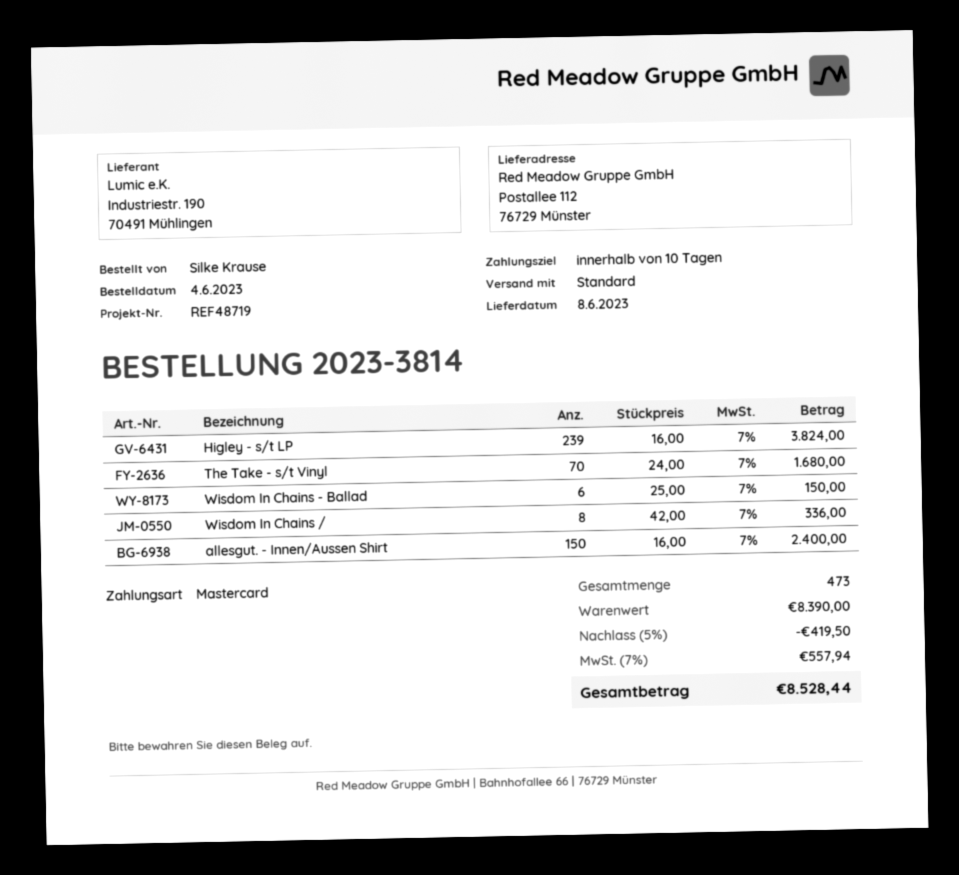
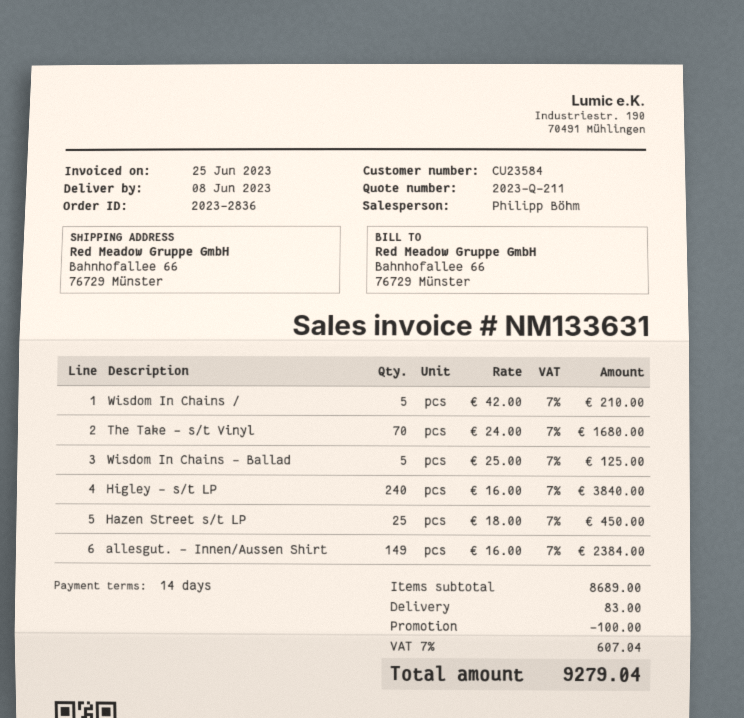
order number: 2023-3814 -> 2023-2836
payment terms: 10 days -> 14 days
ship to: Postallee 112, 76729 Münster -> Bahnhofallee 66, 76729 Münster
Higley - s/t LP: 239 x 16.00 = 3824.00 -> 240 x 16.00 = 3840.00
Wisdom In Chains - Ballad: 6 x 25.00 = 150.00 -> 5 x 25.00 = 125.00
Wisdom In Chains /: 8 x 42.00 = 336.00 -> 5 x 42.00 = 210.00
allesgut. - Innen/Aussen Shirt: 150 x 16.00 = 2400.00 -> 149 x 16.00 = 2384.00
Hazen Street s/t LP: none -> 25 x 18.00 = 450.00
subtotal: 8390.00 -> 8689.00
discount: 419.50 -> 100.00
shipping: none -> 83.00
tax: 7% = 557.94 -> 7% = 607.04
total: 8528.44 -> 9279.04

